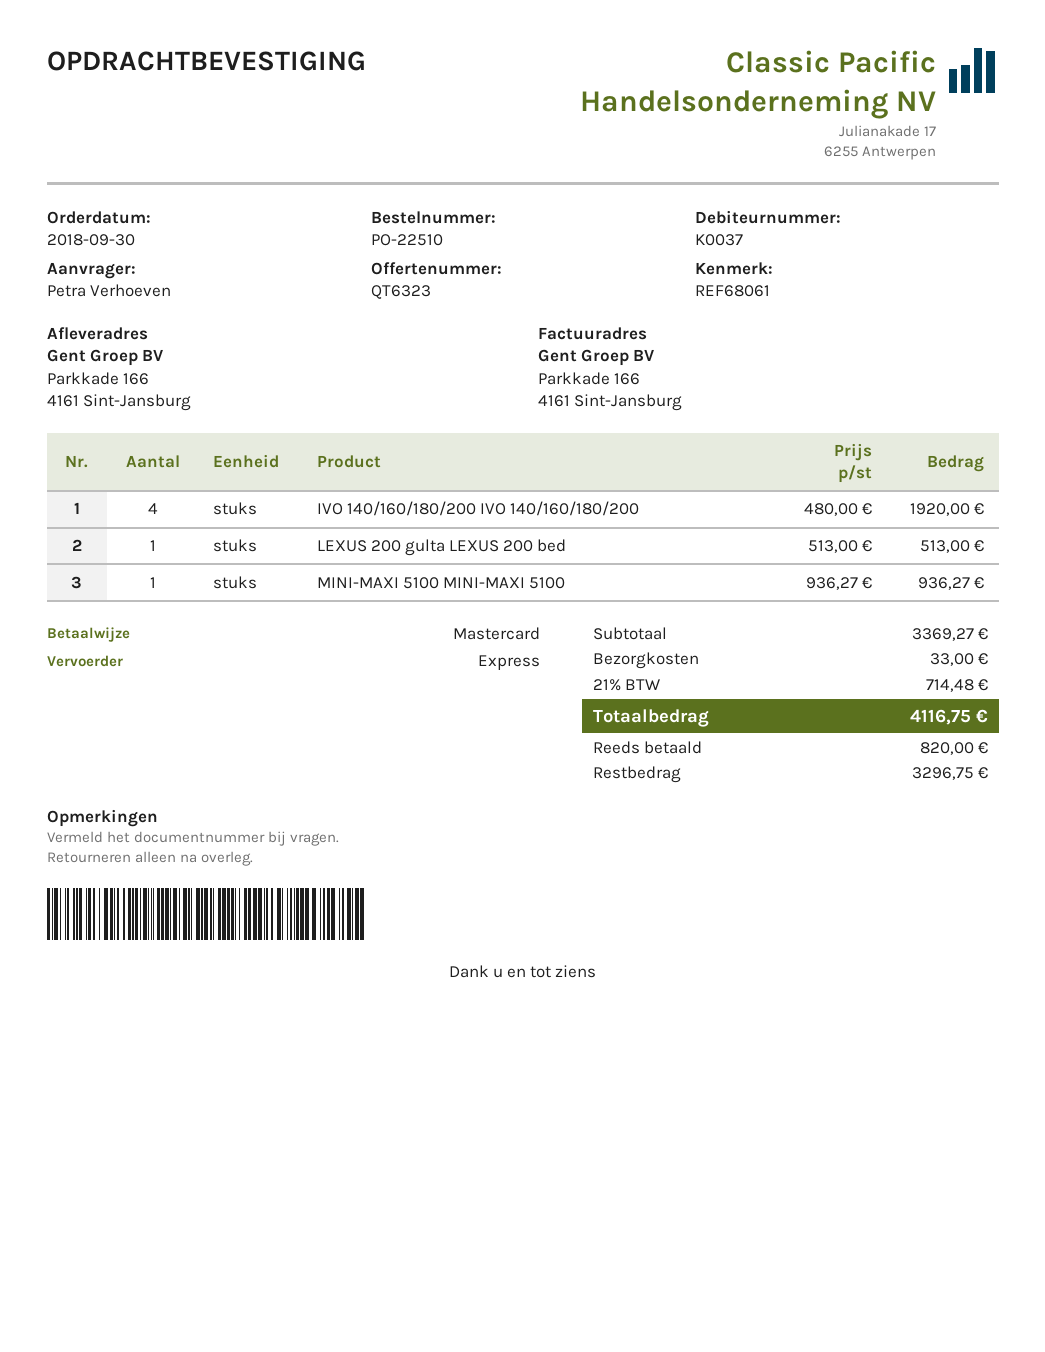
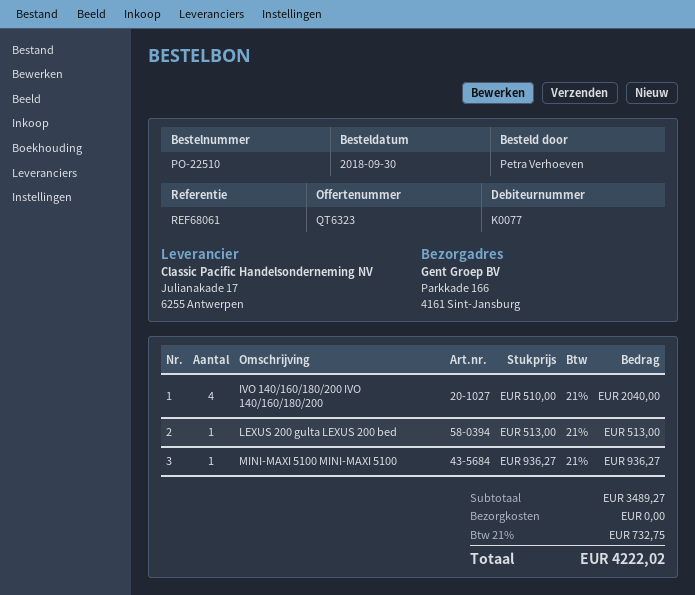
customer number: K0037 -> K0077
IVO 140/160/180/200 IVO 140/160/180/200: 4 x 480.00 = 1920.00 -> 4 x 510.00 = 2040.00
subtotal: 3369.27 -> 3489.27
shipping: 33.00 -> 0.00
tax: 21% = 714.48 -> 21% = 732.75
total: 4116.75 -> 4222.02

